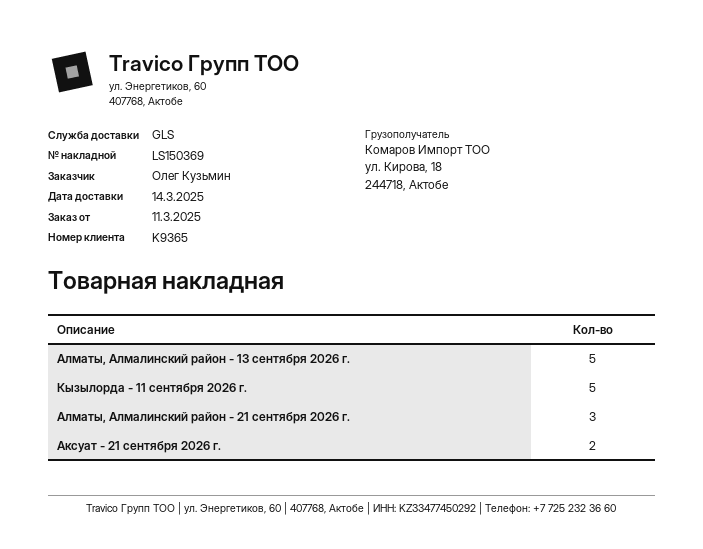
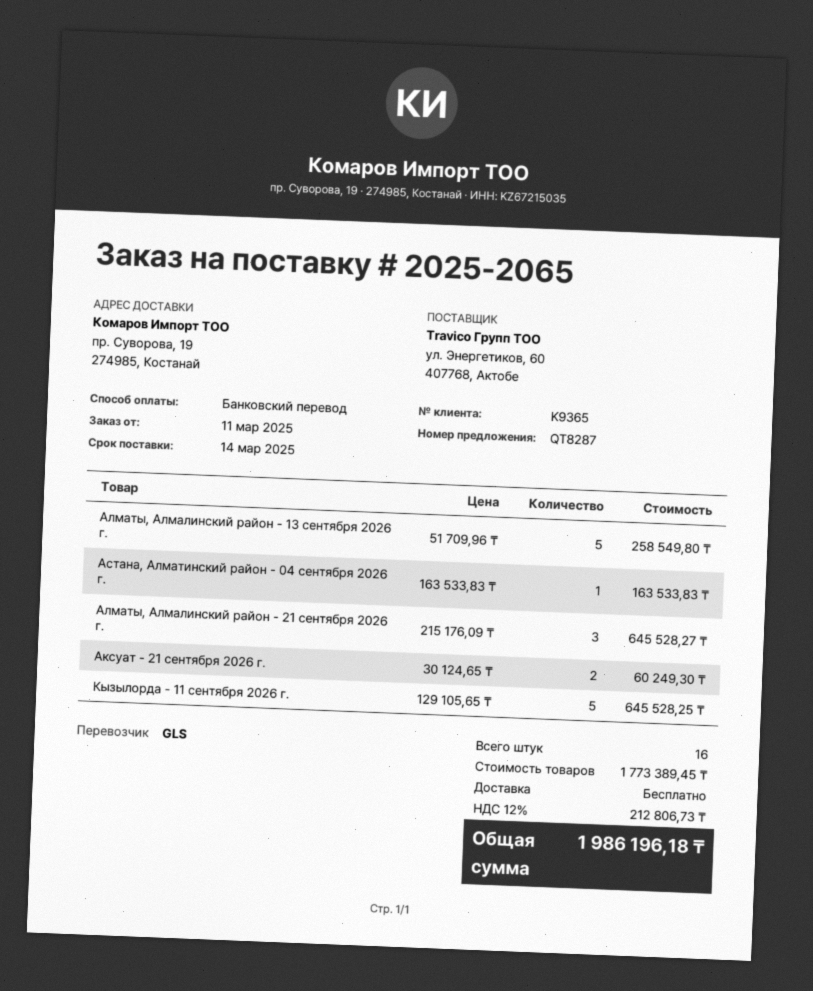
ship to: ул. Кирова, 18, 244718, Актобе -> пр. Суворова, 19, 274985, Костанай
Астана, Алматинский район - 04 сентября 2026 г.: none -> 1

